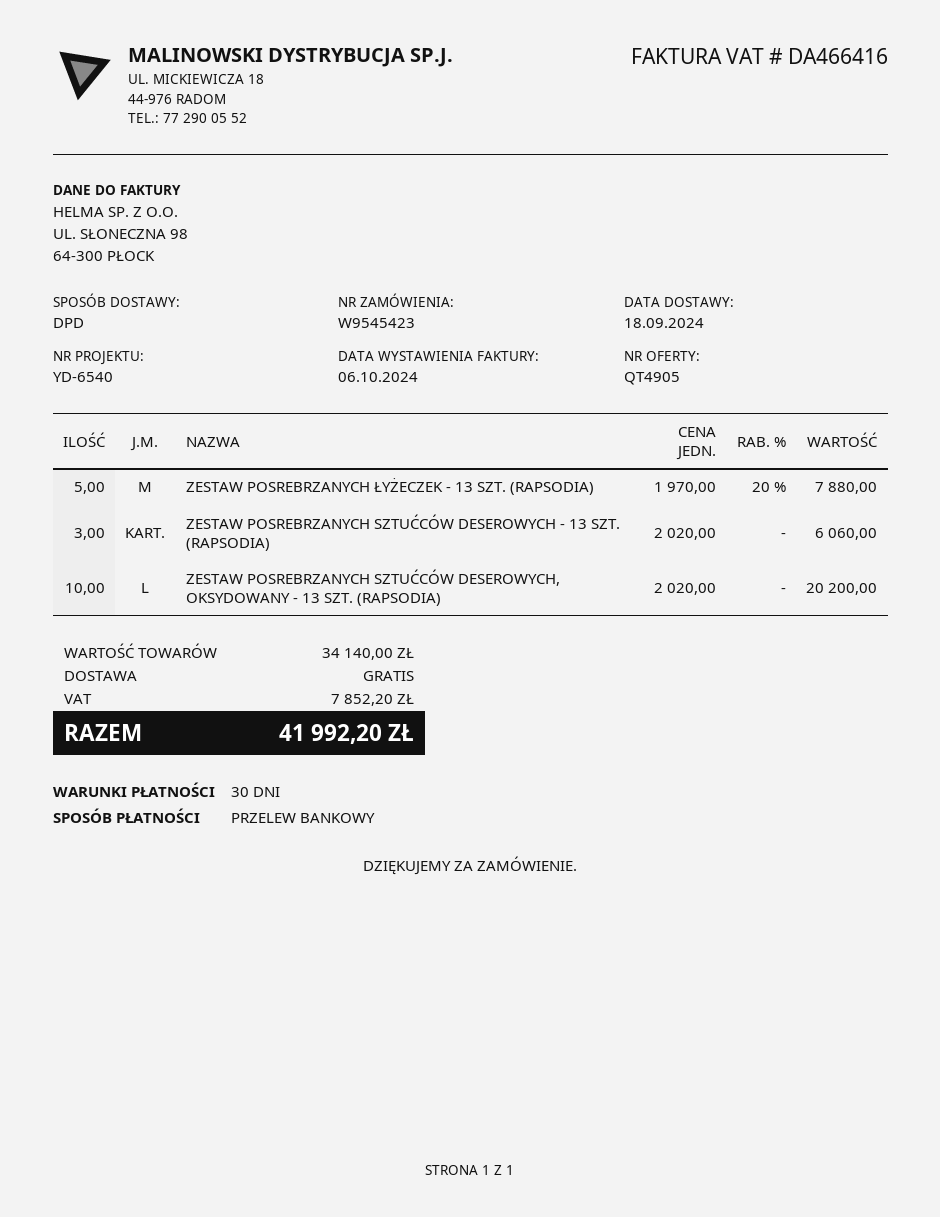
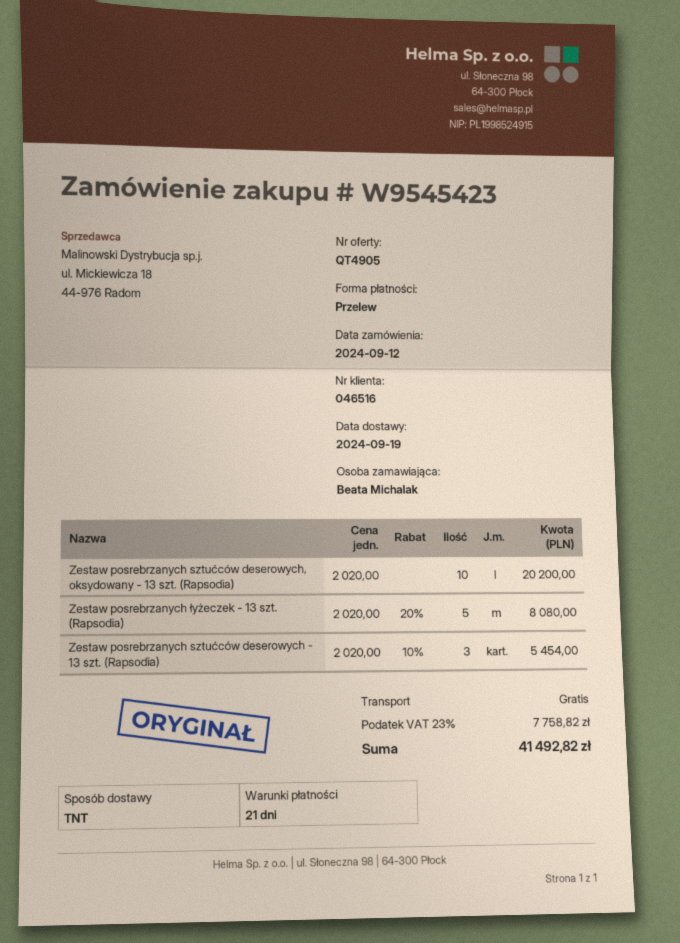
delivery date: 2024-09-18 -> 2024-09-19
payment terms: 30 days -> 21 days
shipping method: DPD -> TNT
ZESTAW POSREBRZANYCH ŁYŻECZEK - 13 SZT. (RAPSODIA): 5 x 1970.00 - 20% = 7880.00 -> 5 x 2020.00 - 20% = 8080.00
ZESTAW POSREBRZANYCH SZTUĆCÓW DESEROWYCH - 13 SZT. (RAPSODIA): 3 x 2020.00 = 6060.00 -> 3 x 2020.00 - 10% = 5454.00
tax: 7852.20 -> 7758.82
total: 41992.20 -> 41492.82

